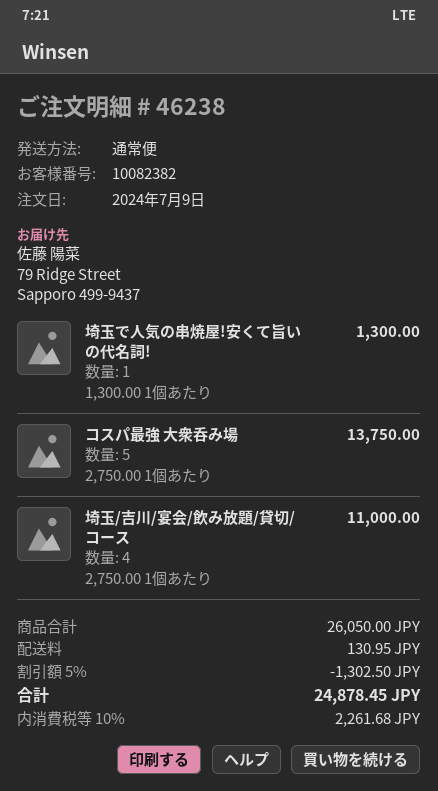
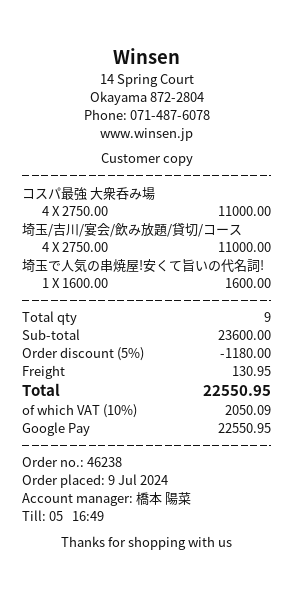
埼玉で人気の串焼屋!安くて旨いの代名詞!: 1 x 1300.00 = 1300.00 -> 1 x 1600.00 = 1600.00
コスパ最強 大衆呑み場: 5 x 2750.00 = 13750.00 -> 4 x 2750.00 = 11000.00
subtotal: 26050.00 -> 23600.00
discount: 5% = 1302.50 -> 5% = 1180.00
tax: 10% = 2261.68 -> 10% = 2050.09
total: 24878.45 -> 22550.95

